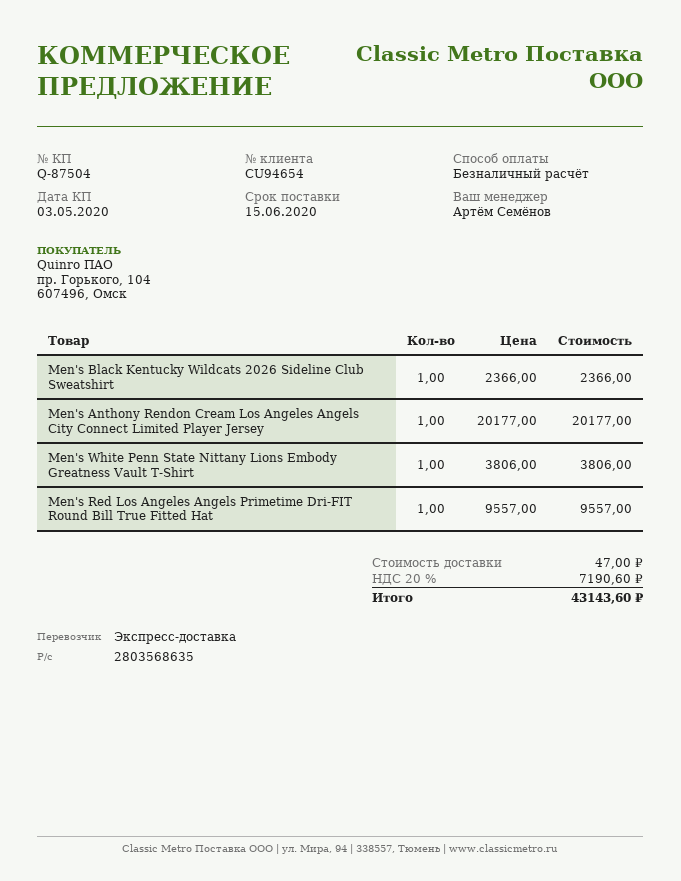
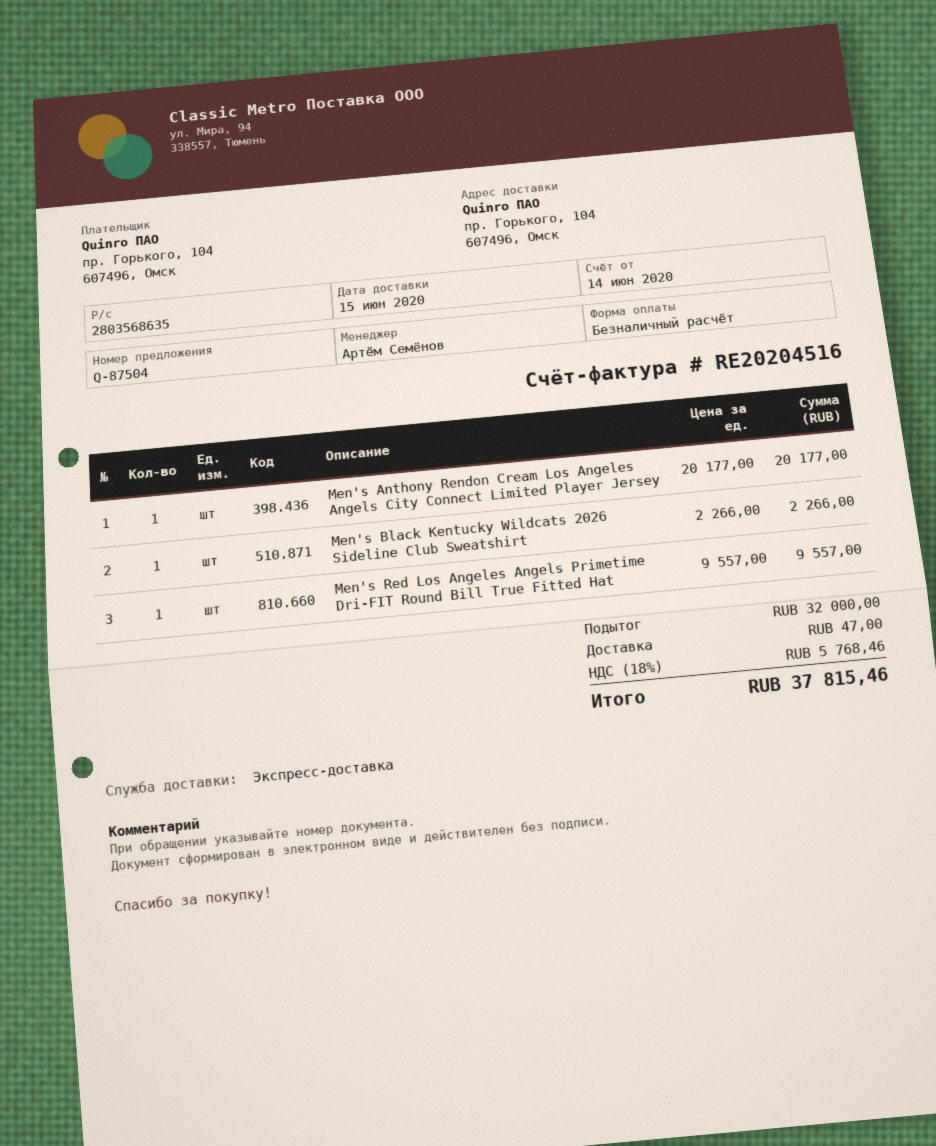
Men's Black Kentucky Wildcats 2026 Sideline Club Sweatshirt: 1 x 2366.00 = 2366.00 -> 1 x 2266.00 = 2266.00
Men's White Penn State Nittany Lions Embody Greatness Vault T-Shirt: 1 x 3806.00 = 3806.00 -> none
tax: 20% = 7190.60 -> 18% = 5768.46
total: 43143.60 -> 37815.46

